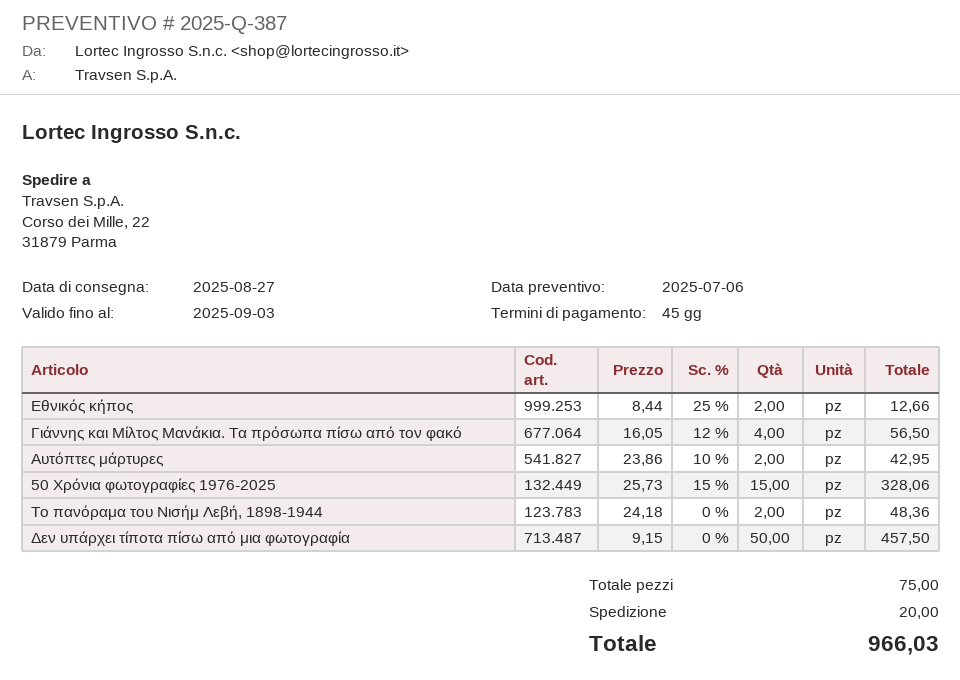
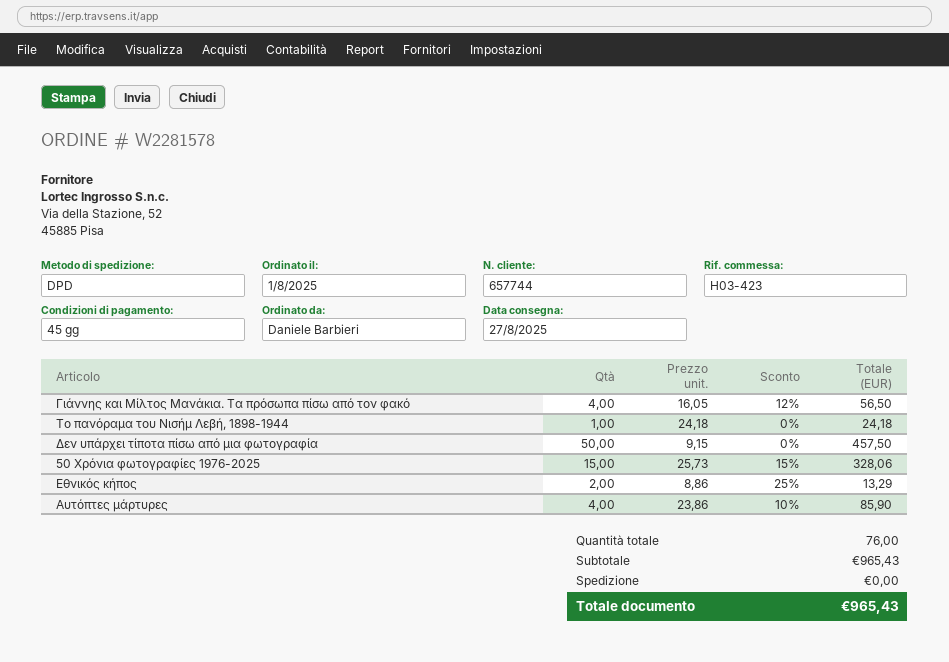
Εθνικός κήπος: 2 x 8.44 - 25% = 12.66 -> 2 x 8.86 - 25% = 13.29
Αυτόπτες μάρτυρες: 2 x 23.86 - 10% = 42.95 -> 4 x 23.86 - 10% = 85.90
Το πανόραμα του Νισήμ Λεβή, 1898-1944: 2 x 24.18 = 48.36 -> 1 x 24.18 = 24.18
total quantity: 75 -> 76
shipping: 20.00 -> 0.00
total: 966.03 -> 965.43

